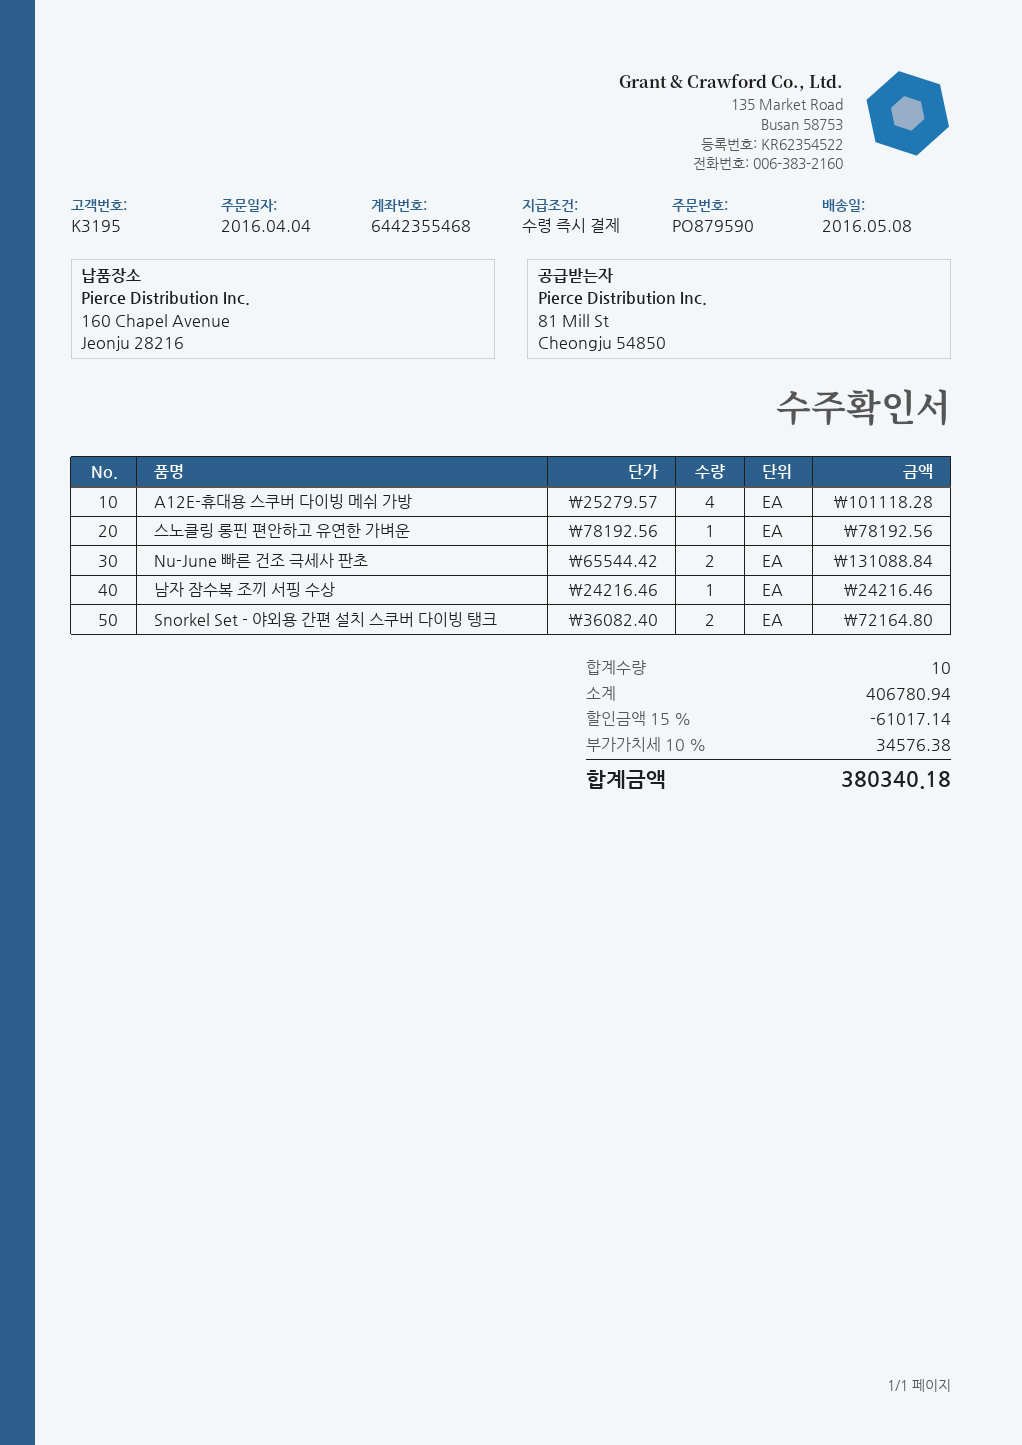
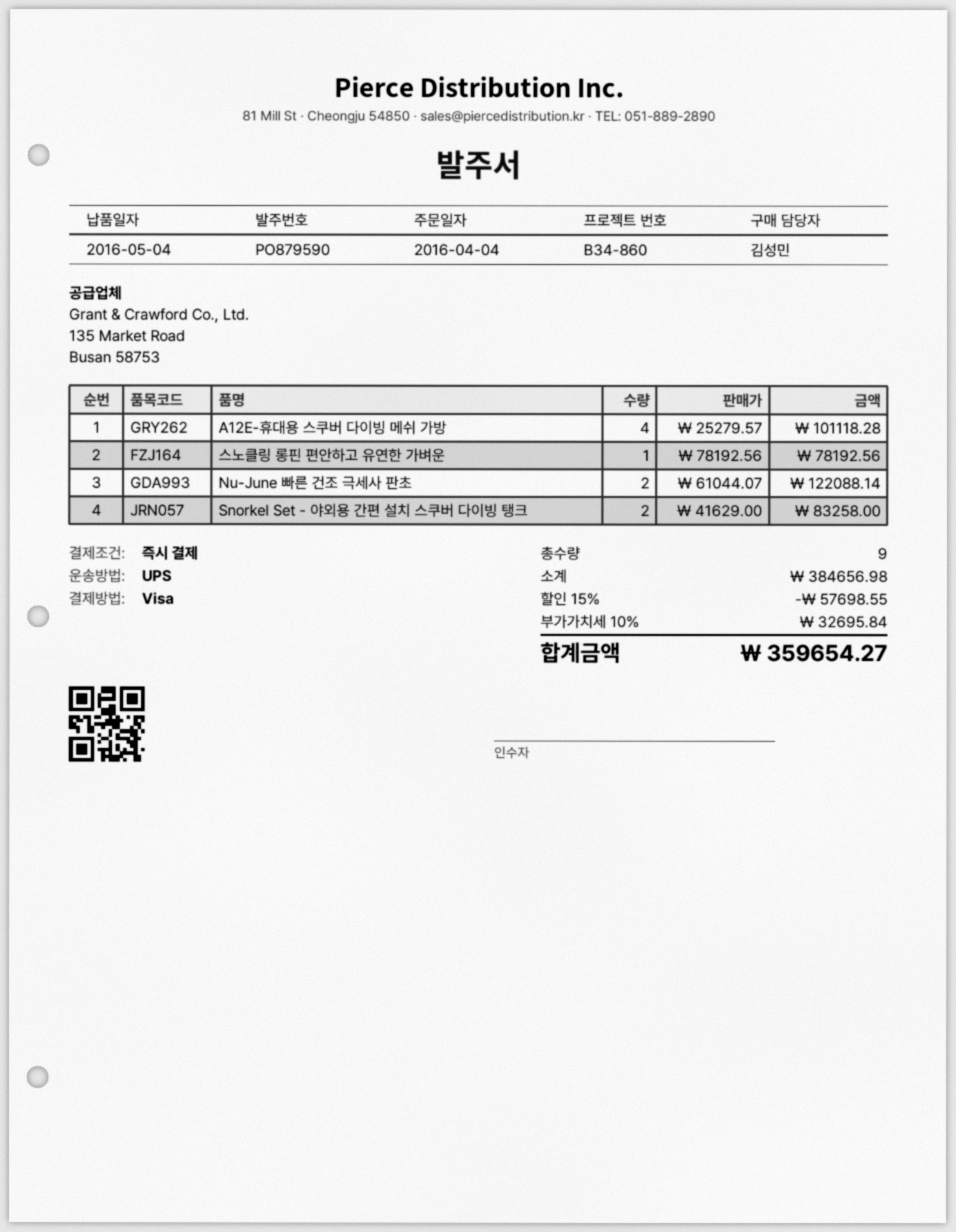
delivery date: 2016-05-08 -> 2016-05-04
Nu-June 빠른 건조 극세사 판초: 2 x 65544.42 = 131088.84 -> 2 x 61044.07 = 122088.14
남자 잠수복 조끼 서핑 수상: 1 x 24216.46 = 24216.46 -> none
Snorkel Set - 야외용 간편 설치 스쿠버 다이빙 탱크: 2 x 36082.40 = 72164.80 -> 2 x 41629.00 = 83258.00
total quantity: 10 -> 9
subtotal: 406780.94 -> 384656.98
discount: 15% = 61017.14 -> 15% = 57698.55
tax: 10% = 34576.38 -> 10% = 32695.84
total: 380340.18 -> 359654.27

